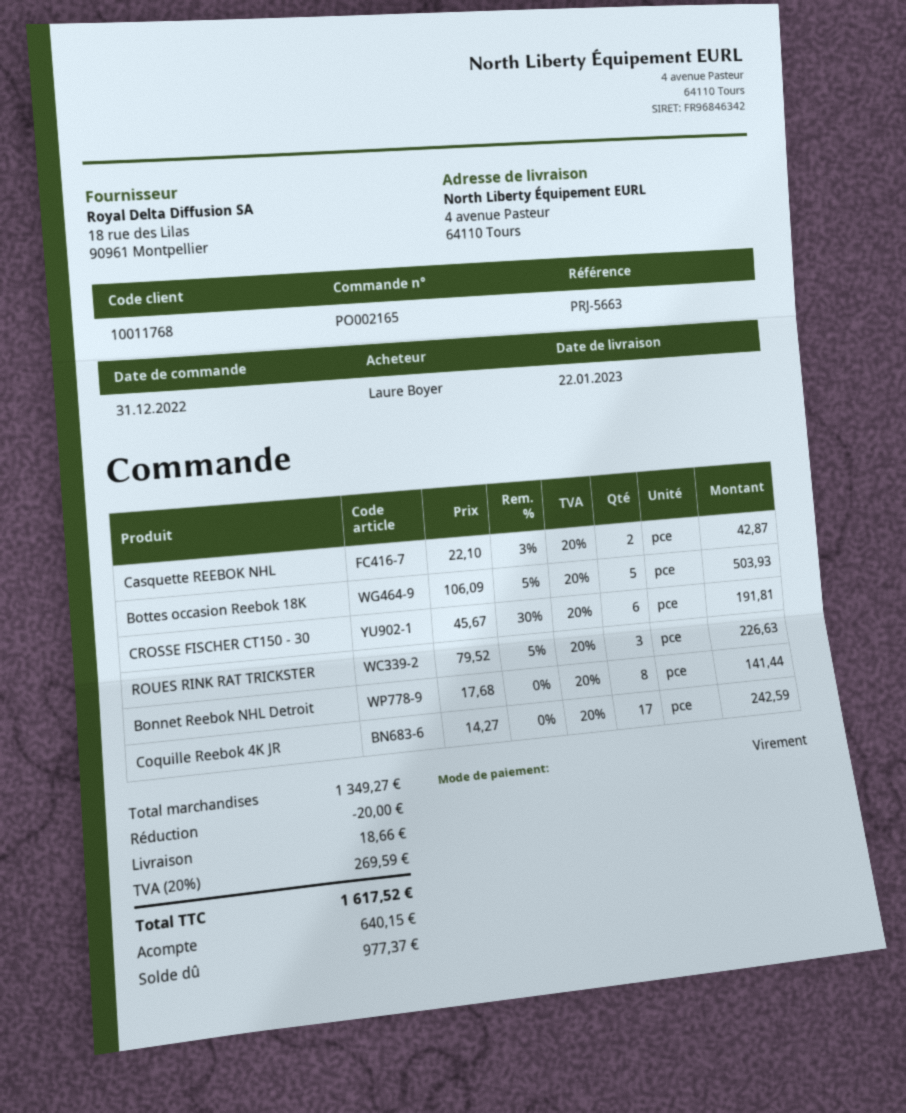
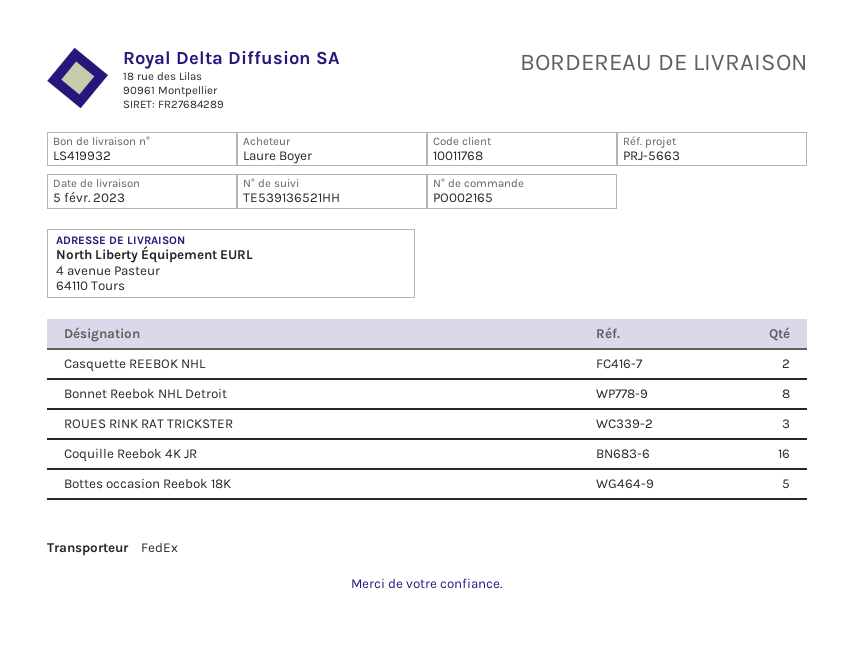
delivery date: 2023-01-22 -> 2023-02-05
CROSSE FISCHER CT150 - 30: 6 -> none
Coquille Reebok 4K JR: 17 -> 16

